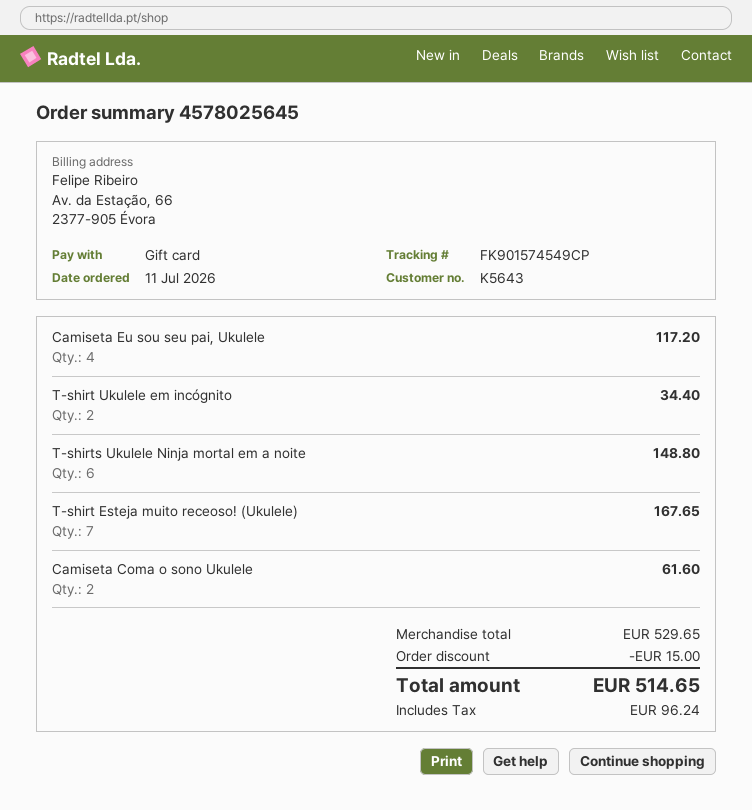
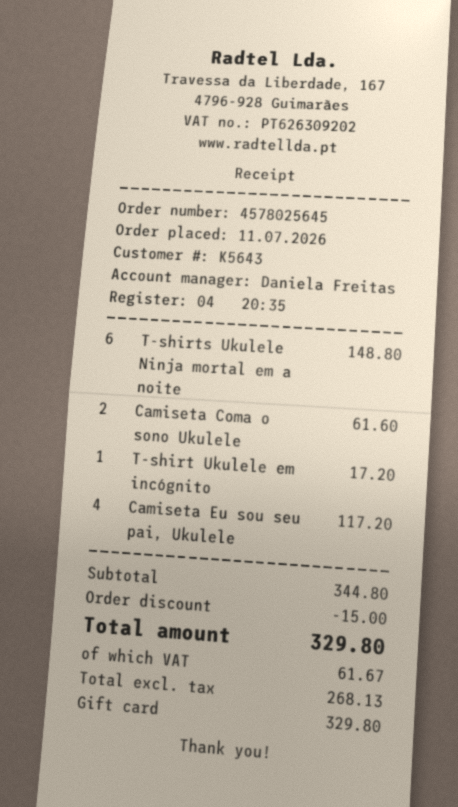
T-shirt Ukulele em incógnito: 2 for 34.40 -> 1 for 17.20
T-shirt Esteja muito receoso! (Ukulele): 7 for 167.65 -> none
subtotal: 529.65 -> 344.80
tax: 96.24 -> 61.67
total: 514.65 -> 329.80

